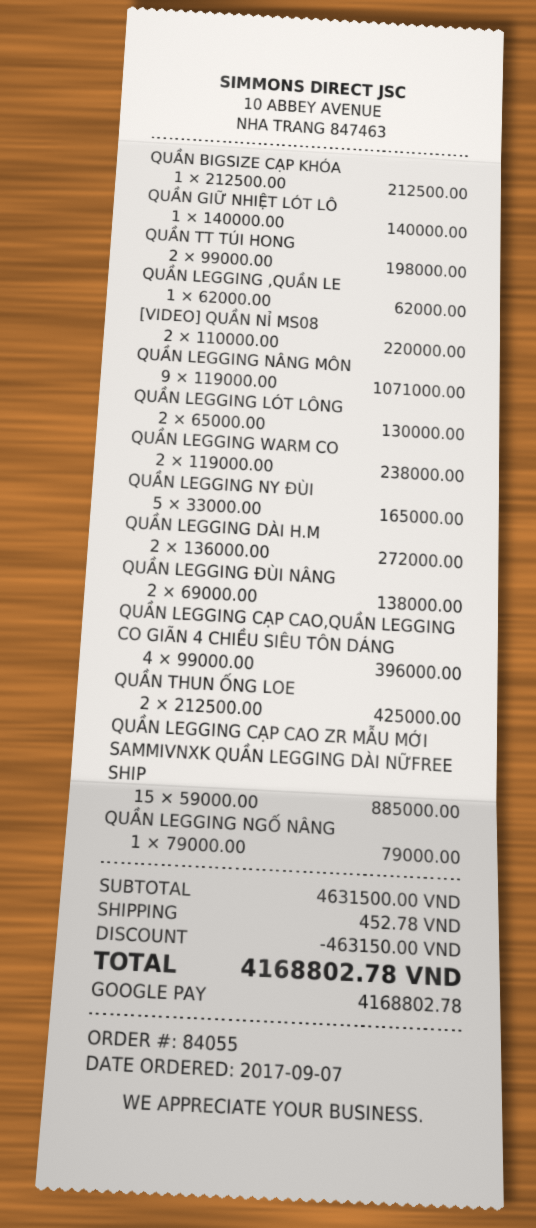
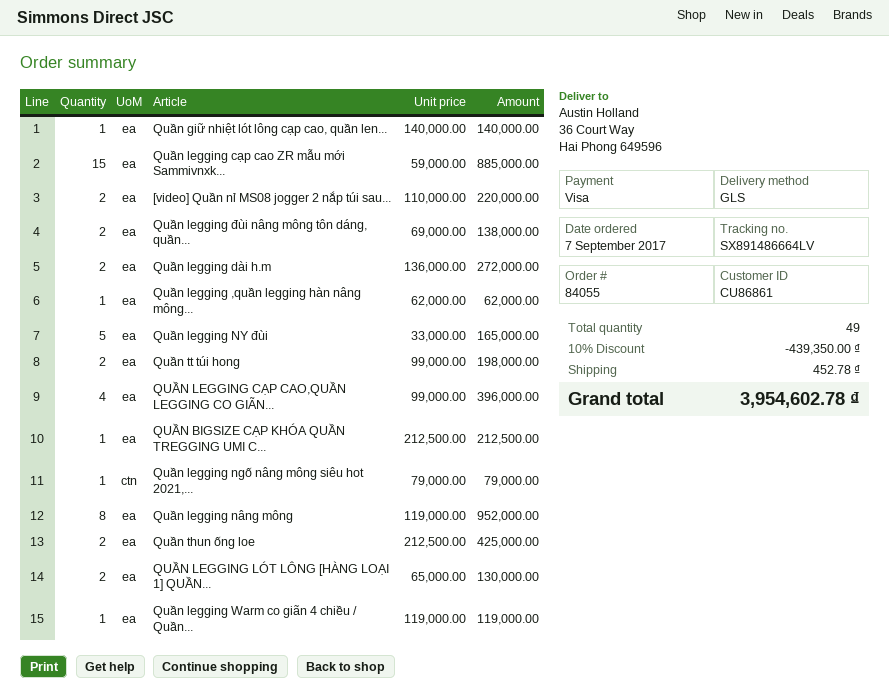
payment method: Google Pay -> Visa
QUẦN LEGGING NÂNG MÔN: 9 x 119000.00 = 1071000.00 -> 8 x 119000.00 = 952000.00
QUẦN LEGGING WARM CO: 2 x 119000.00 = 238000.00 -> 1 x 119000.00 = 119000.00
discount: 463150.00 -> 439350.00
total: 4168802.78 -> 3954602.78

